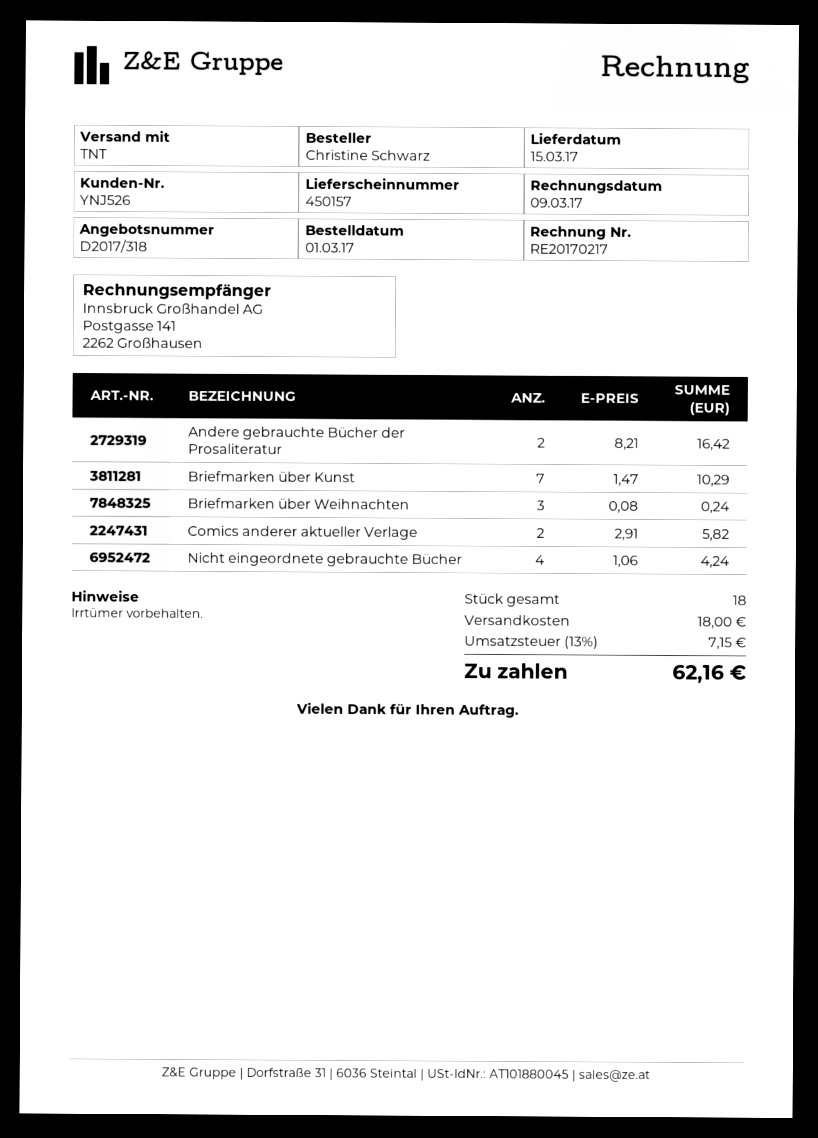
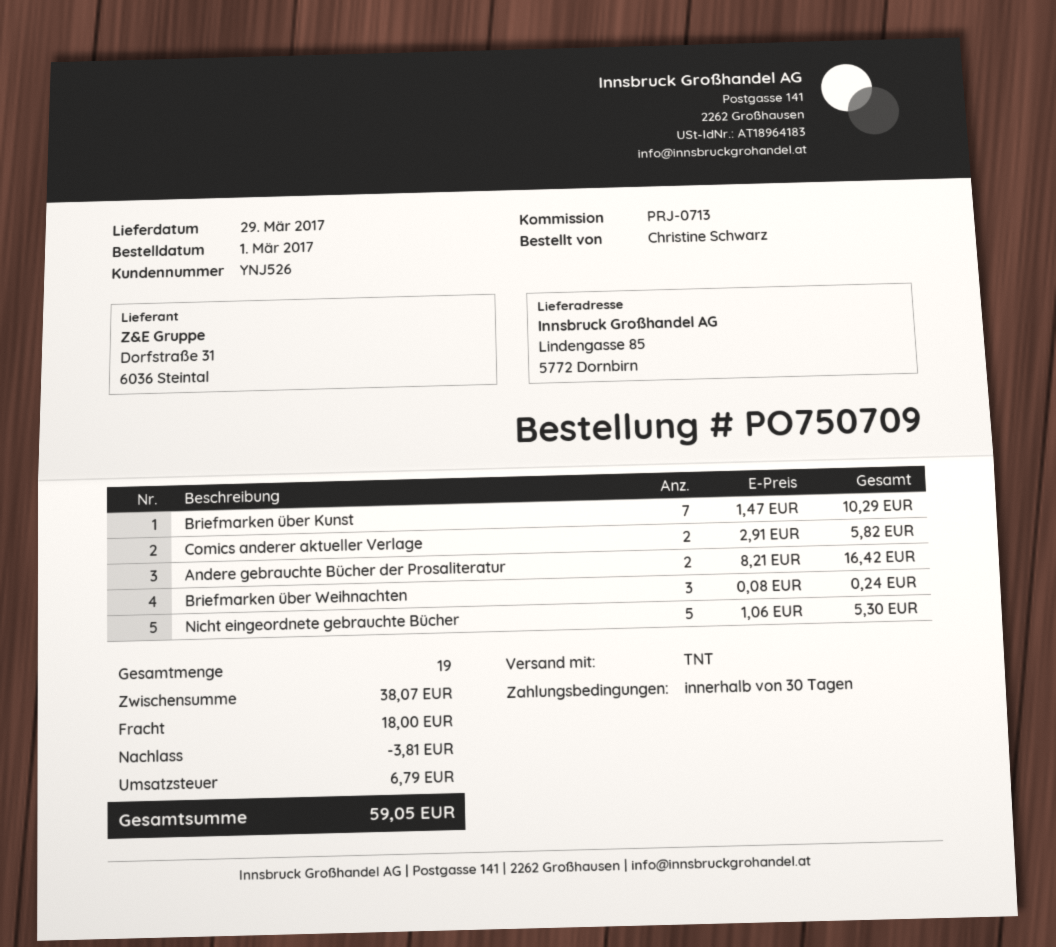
delivery date: 2017-03-15 -> 2017-03-29
Nicht eingeordnete gebrauchte Bücher: 4 x 1.06 = 4.24 -> 5 x 1.06 = 5.30
total quantity: 18 -> 19
discount: none -> 3.81
tax: 7.15 -> 6.79
total: 62.16 -> 59.05

